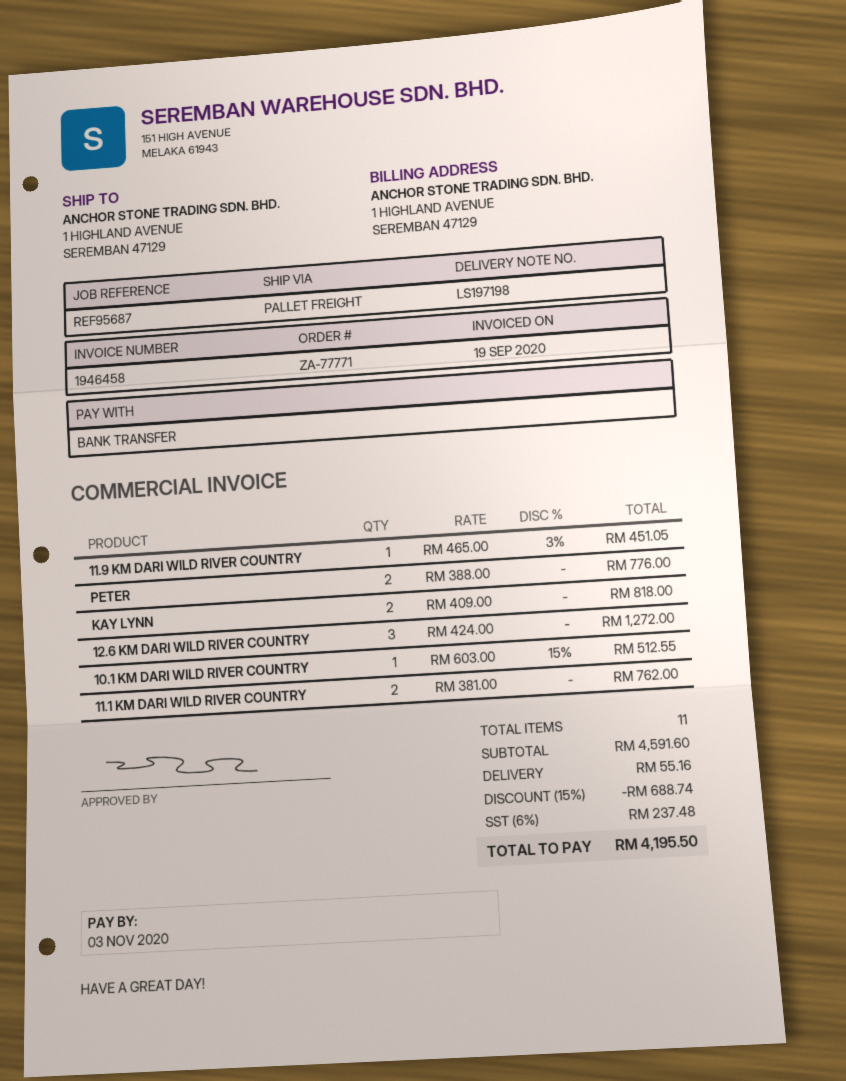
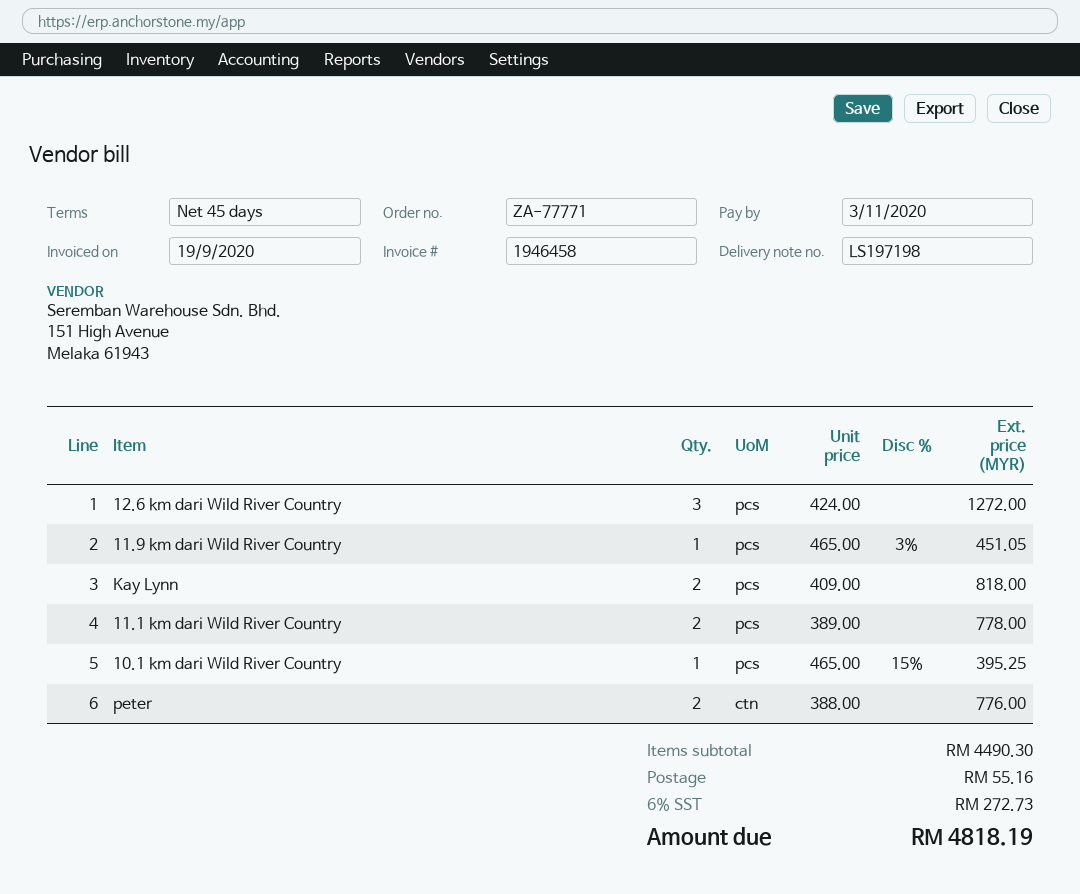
10.1 KM DARI WILD RIVER COUNTRY: 1 x 603.00 - 15% = 512.55 -> 1 x 465.00 - 15% = 395.25
11.1 KM DARI WILD RIVER COUNTRY: 2 x 381.00 = 762.00 -> 2 x 389.00 = 778.00
subtotal: 4591.60 -> 4490.30
discount: 15% = 688.74 -> none
tax: 6% = 237.48 -> 6% = 272.73
total: 4195.50 -> 4818.19

